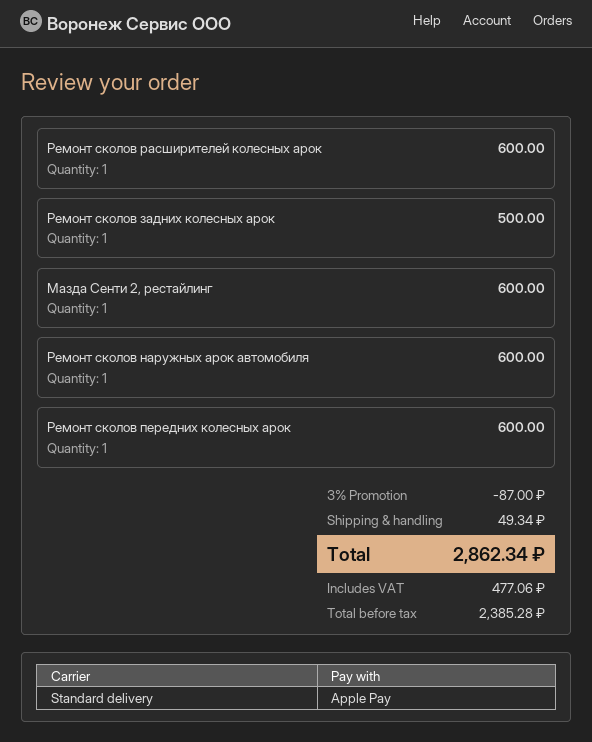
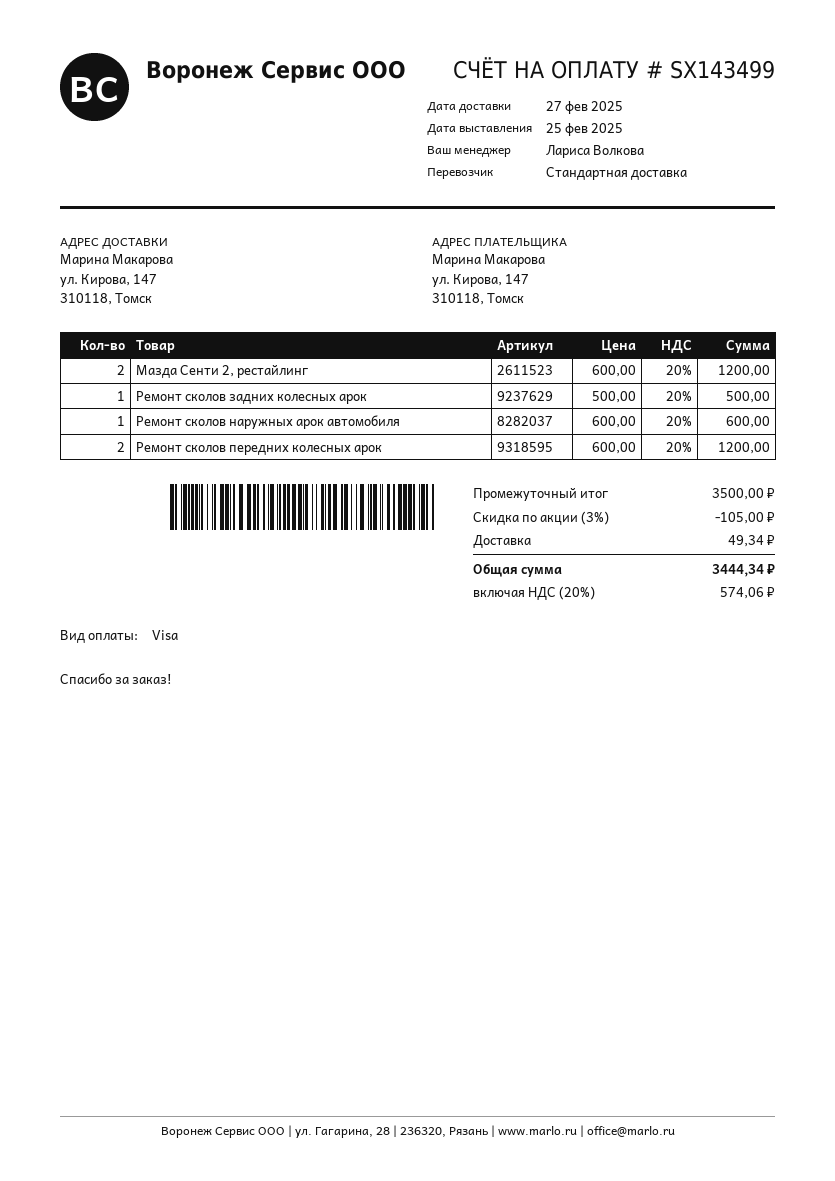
payment method: Apple Pay -> Visa
Ремонт сколов расширителей колесных арок: 1 for 600.00 -> none
Мазда Сенти 2, рестайлинг: 1 for 600.00 -> 2 for 1200.00
Ремонт сколов передних колесных арок: 1 for 600.00 -> 2 for 1200.00
discount: 3% = 87.00 -> 3% = 105.00
tax: 477.06 -> 574.06
total: 2862.34 -> 3444.34

